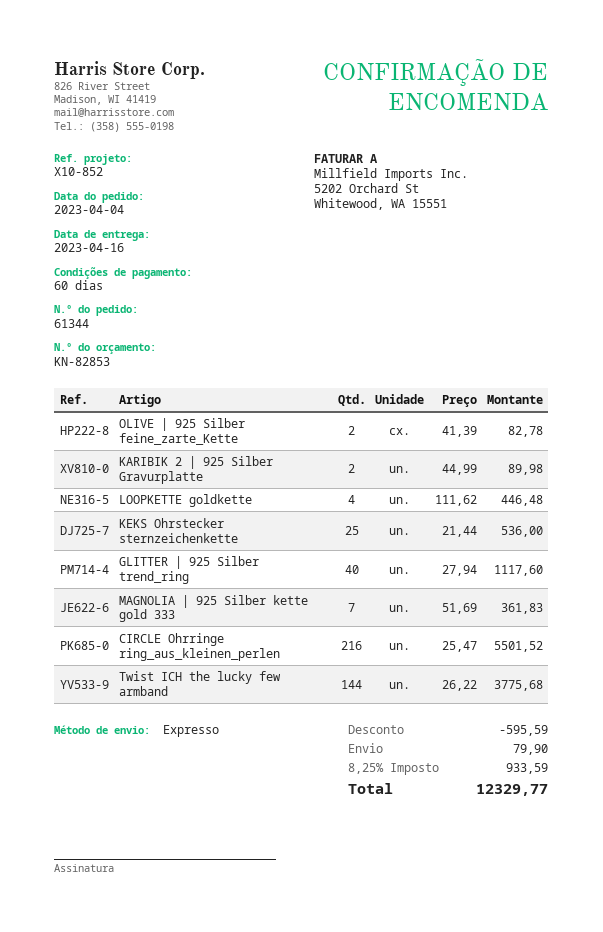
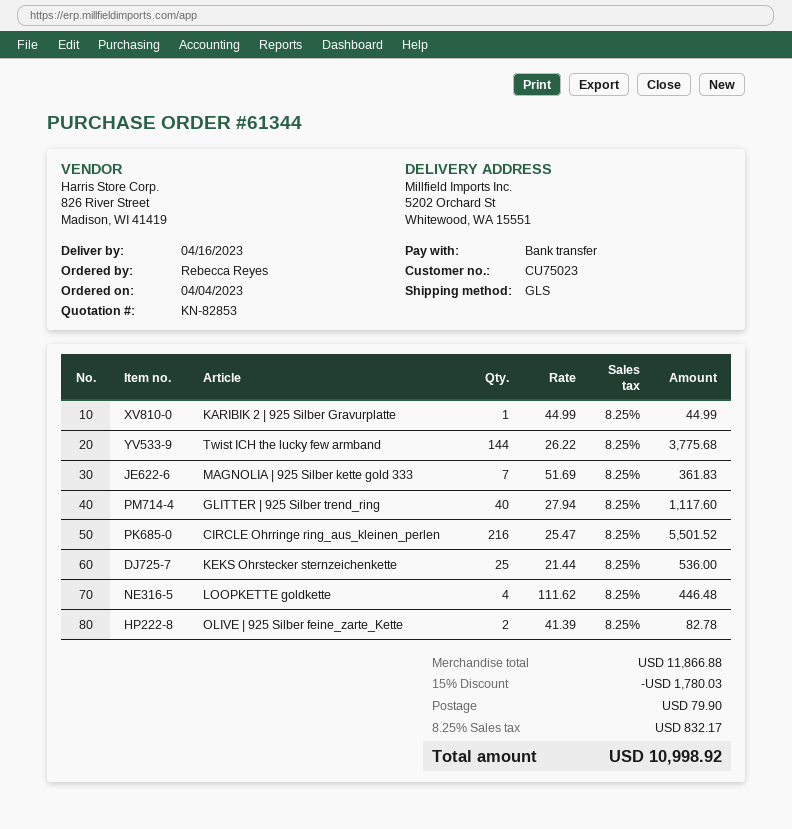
shipping method: express -> GLS
KARIBIK 2 | 925 Silber Gravurplatte: 2 x 44.99 = 89.98 -> 1 x 44.99 = 44.99
discount: 595.59 -> 1780.03
tax: 8.25% = 933.59 -> 8.25% = 832.17
total: 12329.77 -> 10998.92

